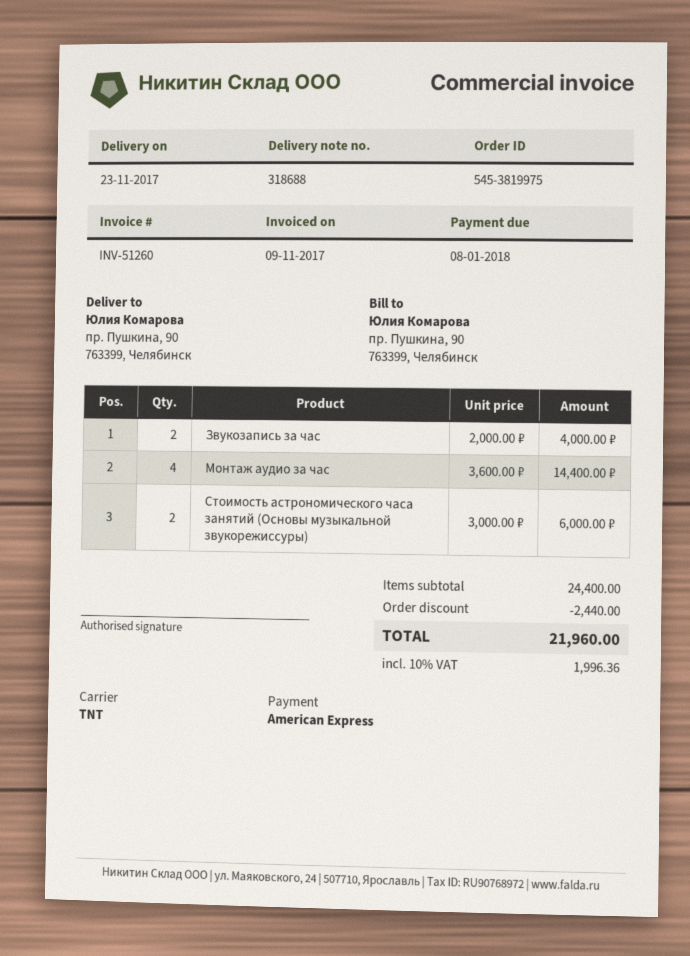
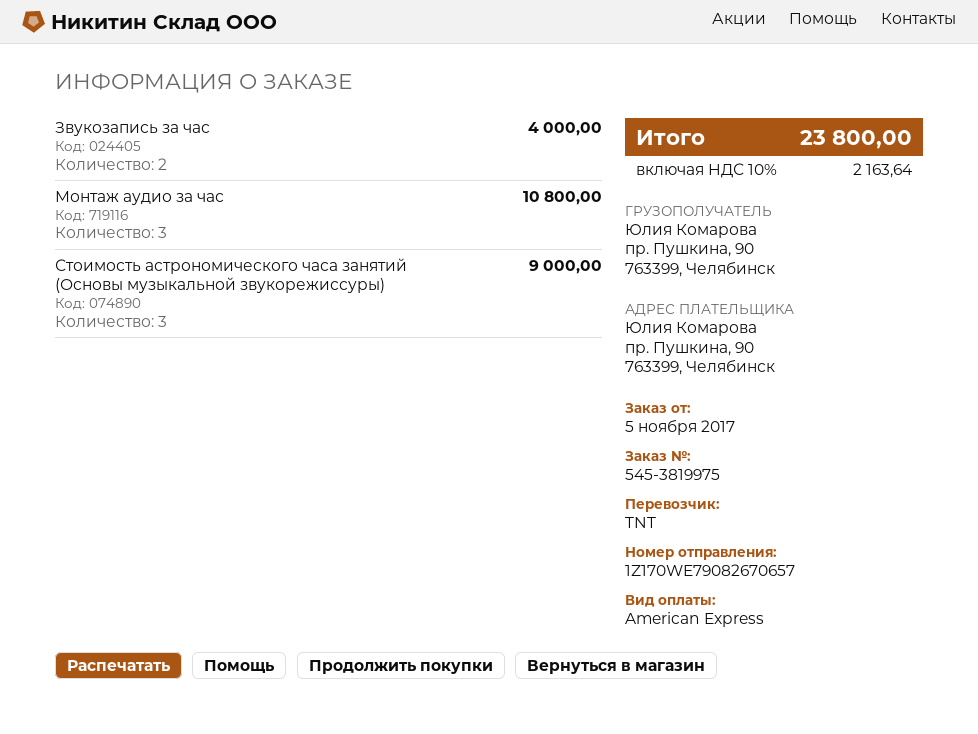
Монтаж аудио за час: 4 for 14400.00 -> 3 for 10800.00
Стоимость астрономического часа занятий (Основы музыкальной звукорежиссуры): 2 for 6000.00 -> 3 for 9000.00
discount: 2440.00 -> none
tax: 10% = 1996.36 -> 10% = 2163.64
total: 21960.00 -> 23800.00

